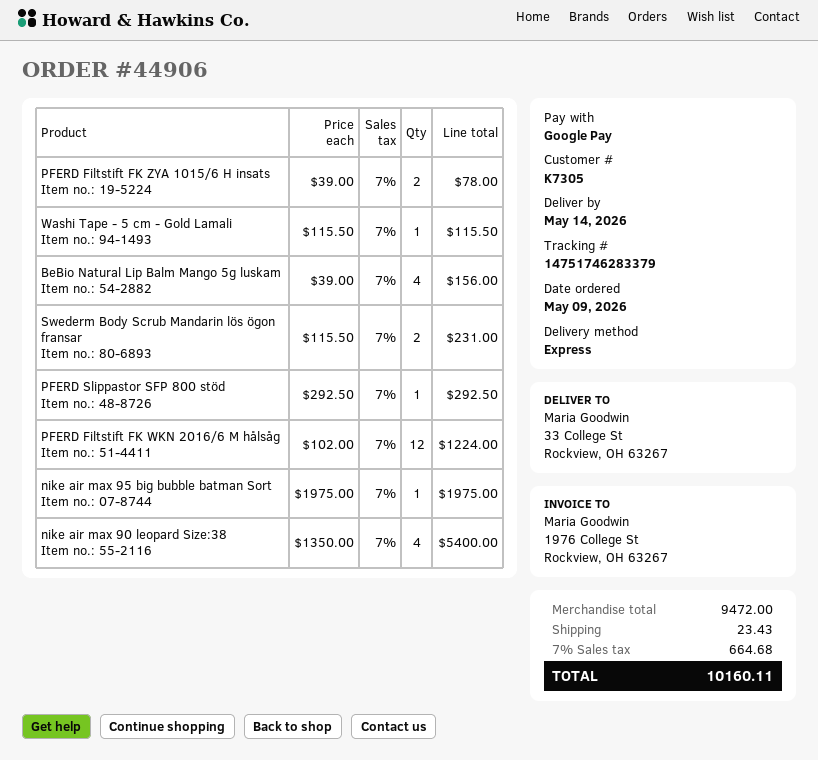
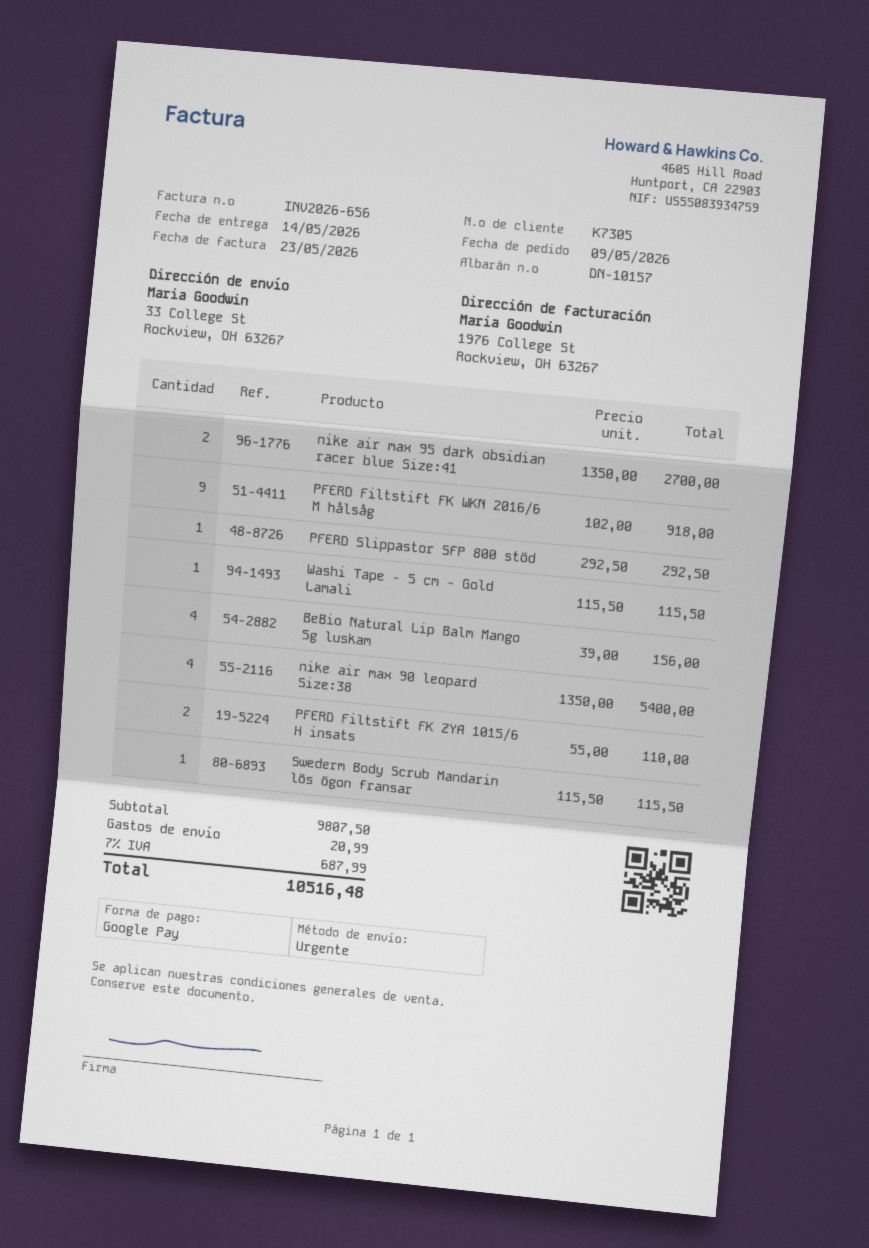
PFERD Filtstift FK ZYA 1015/6 H insats: 2 x 39.00 = 78.00 -> 2 x 55.00 = 110.00
Swederm Body Scrub Mandarin lös ögon fransar: 2 x 115.50 = 231.00 -> 1 x 115.50 = 115.50
PFERD Filtstift FK WKN 2016/6 M hålsåg: 12 x 102.00 = 1224.00 -> 9 x 102.00 = 918.00
nike air max 95 big bubble batman Sort: 1 x 1975.00 = 1975.00 -> none
nike air max 95 dark obsidian racer blue Size:41: none -> 2 x 1350.00 = 2700.00
subtotal: 9472.00 -> 9807.50
shipping: 23.43 -> 20.99
tax: 7% = 664.68 -> 7% = 687.99
total: 10160.11 -> 10516.48

